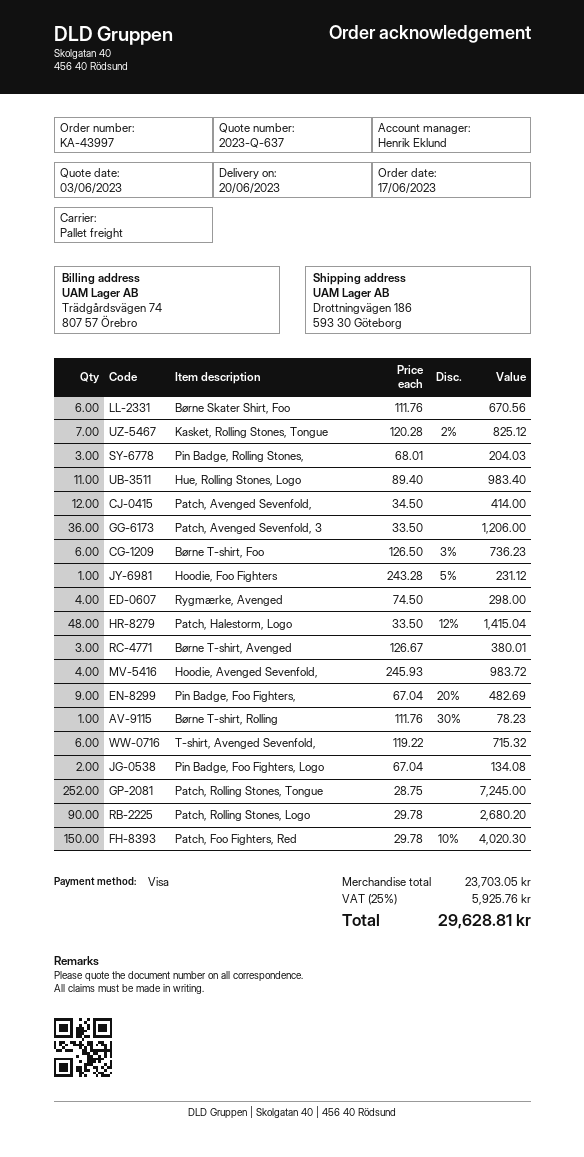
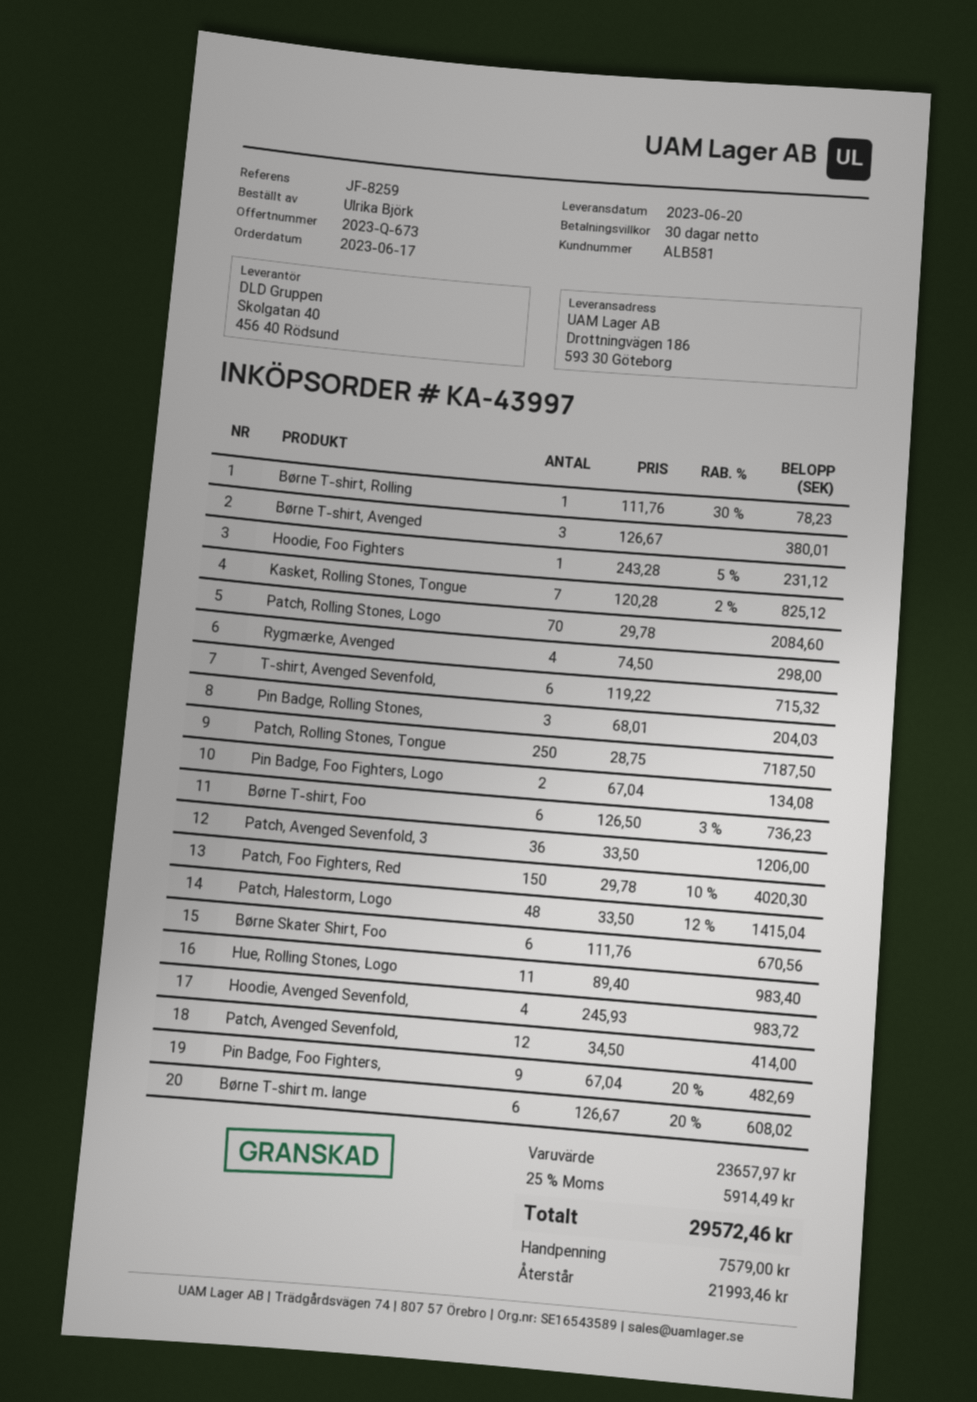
quote number: 2023-Q-637 -> 2023-Q-673
Patch, Rolling Stones, Tongue: 252 x 28.75 = 7245.00 -> 250 x 28.75 = 7187.50
Patch, Rolling Stones, Logo: 90 x 29.78 = 2680.20 -> 70 x 29.78 = 2084.60
Børne T-shirt m. lange: none -> 6 x 126.67 - 20% = 608.02
subtotal: 23703.05 -> 23657.97
tax: 25% = 5925.76 -> 25% = 5914.49
total: 29628.81 -> 29572.46

